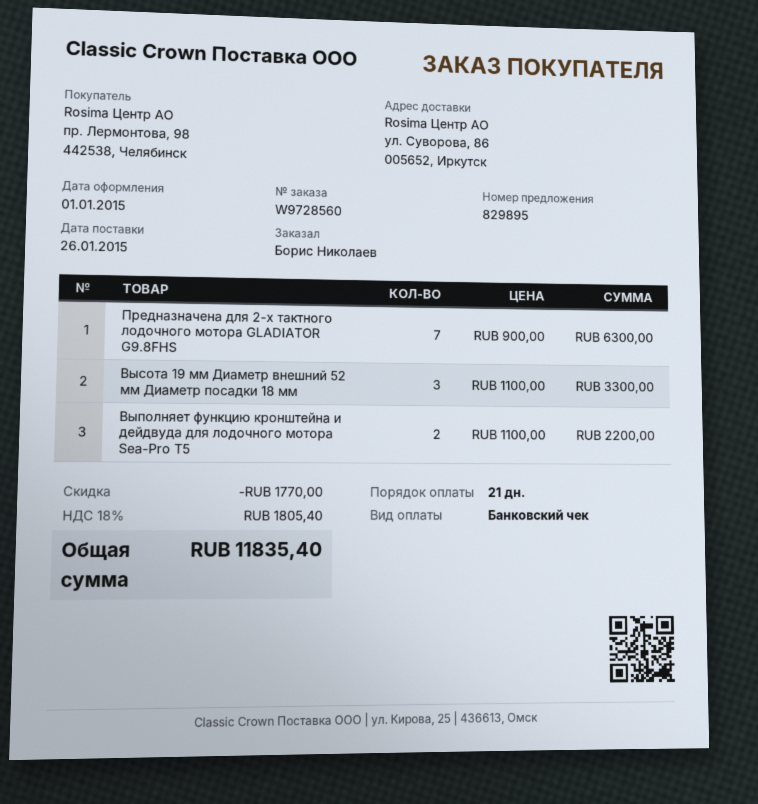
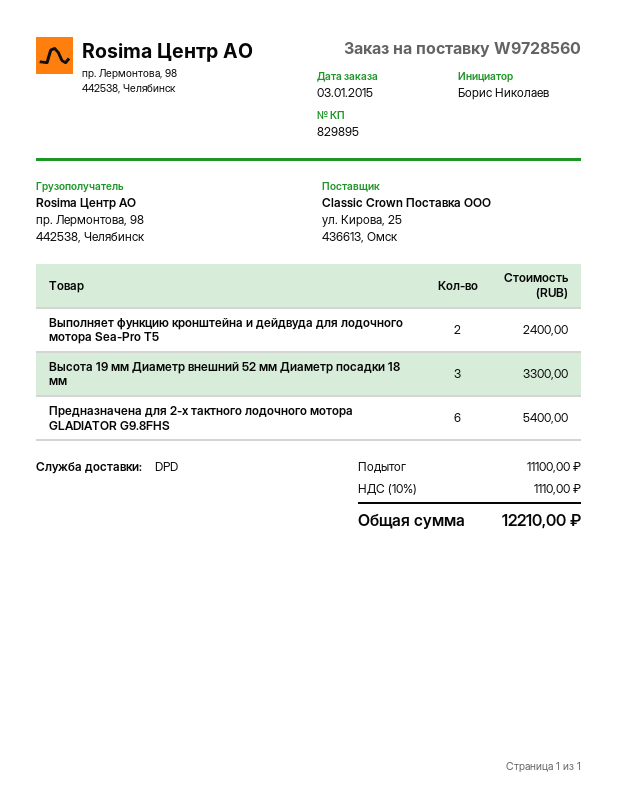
order date: 2015-01-01 -> 2015-01-03
ship to: ул. Суворова, 86, 005652, Иркутск -> пр. Лермонтова, 98, 442538, Челябинск
Предназначена для 2-х тактного лодочного мотора GLADIATOR G9.8FHS: 7 for 6300.00 -> 6 for 5400.00
Выполняет функцию кронштейна и дейдвуда для лодочного мотора Sea-Pro T5: 2 for 2200.00 -> 2 for 2400.00
discount: 1770.00 -> none
tax: 18% = 1805.40 -> 10% = 1110.00
total: 11835.40 -> 12210.00

